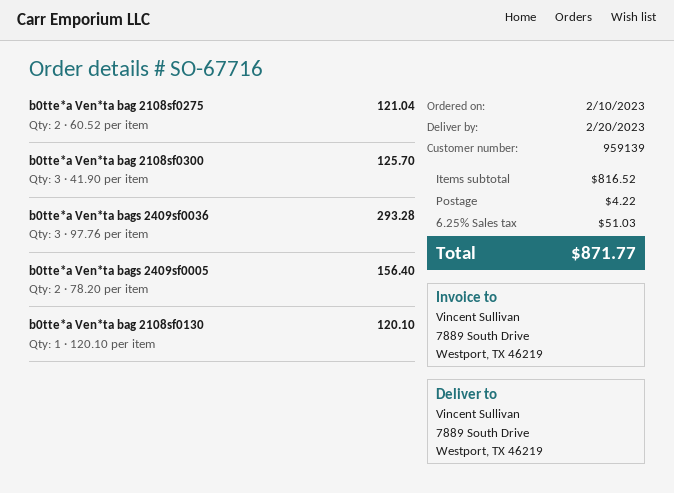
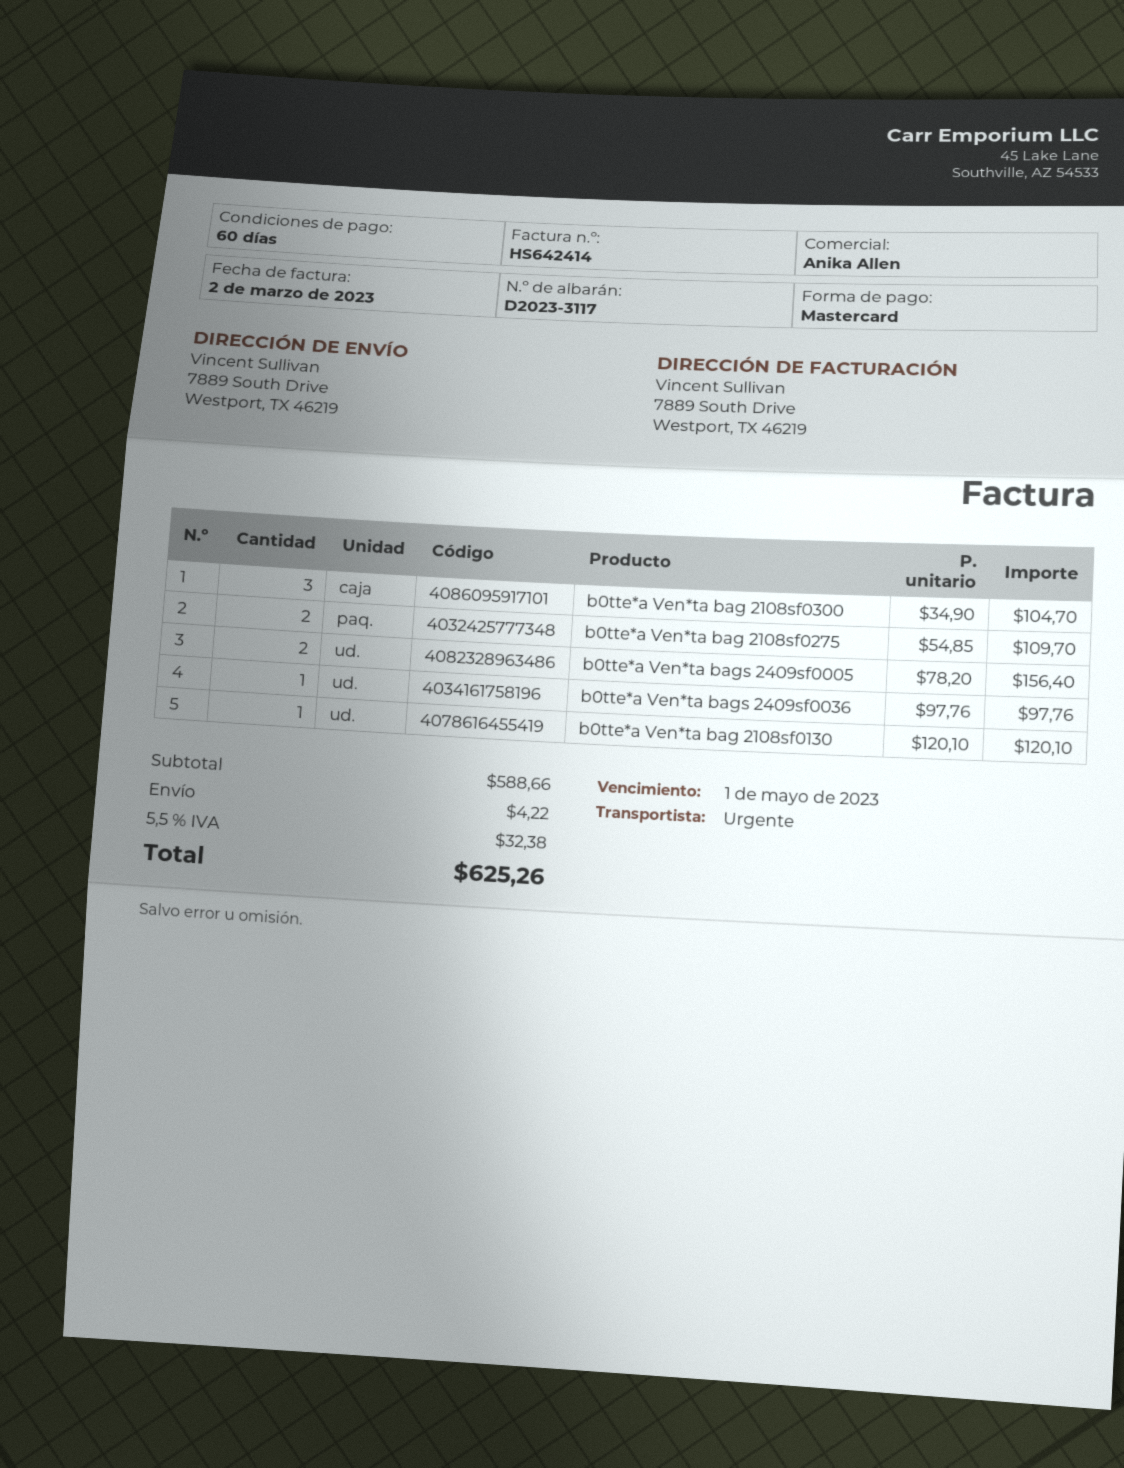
b0tte*a Ven*ta bag 2108sf0275: 2 x 60.52 = 121.04 -> 2 x 54.85 = 109.70
b0tte*a Ven*ta bag 2108sf0300: 3 x 41.90 = 125.70 -> 3 x 34.90 = 104.70
b0tte*a Ven*ta bags 2409sf0036: 3 x 97.76 = 293.28 -> 1 x 97.76 = 97.76
subtotal: 816.52 -> 588.66
tax: 6.25% = 51.03 -> 5.5% = 32.38
total: 871.77 -> 625.26

